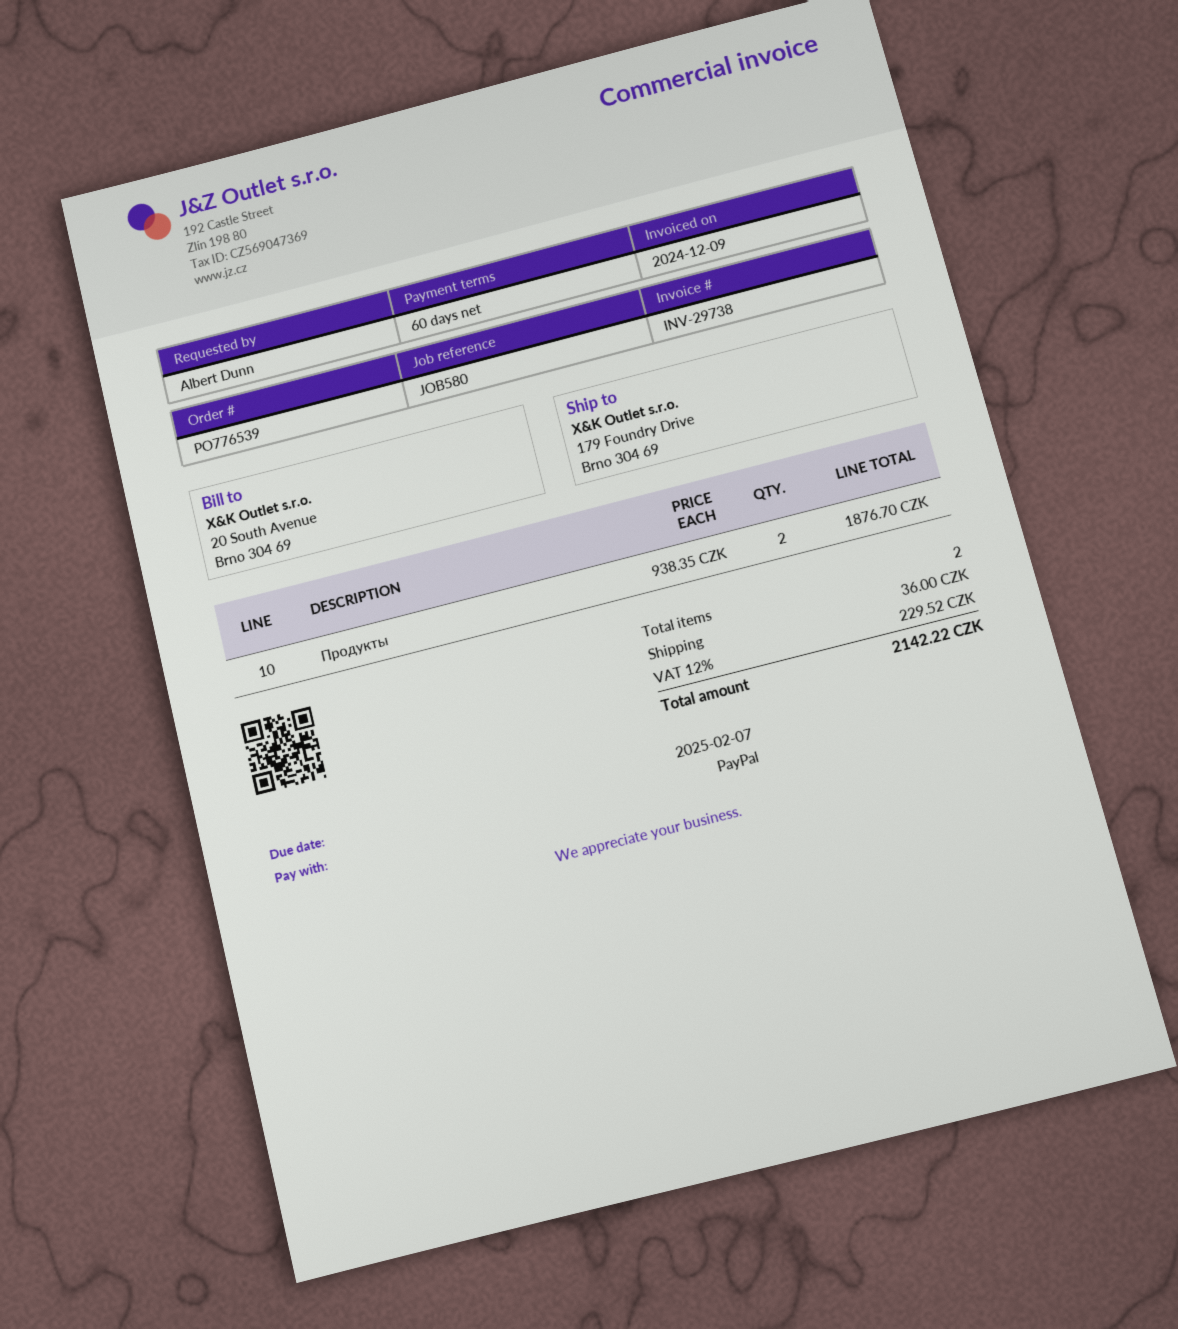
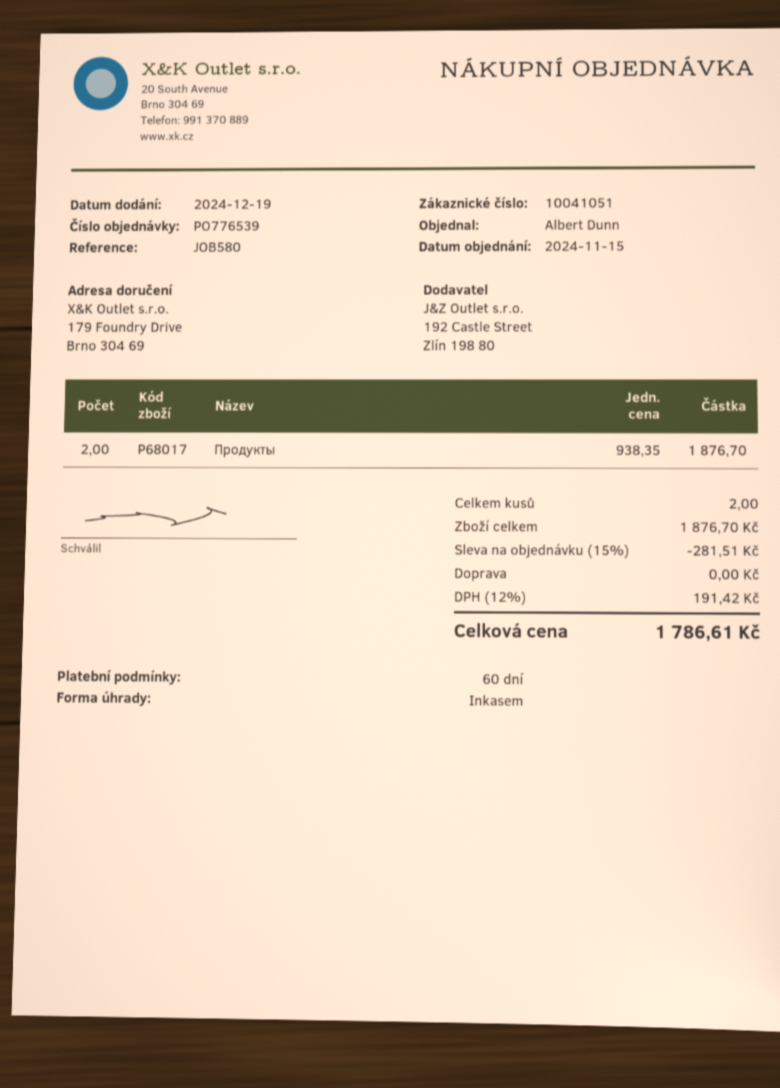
payment method: PayPal -> direct debit
discount: none -> 15% = 281.51
shipping: 36.00 -> 0.00
tax: 12% = 229.52 -> 12% = 191.42
total: 2142.22 -> 1786.61

